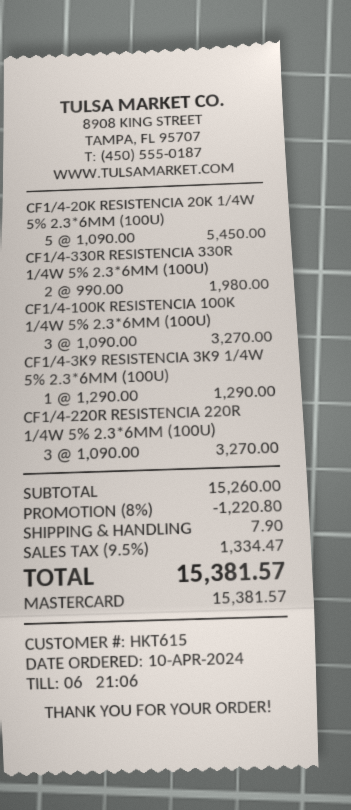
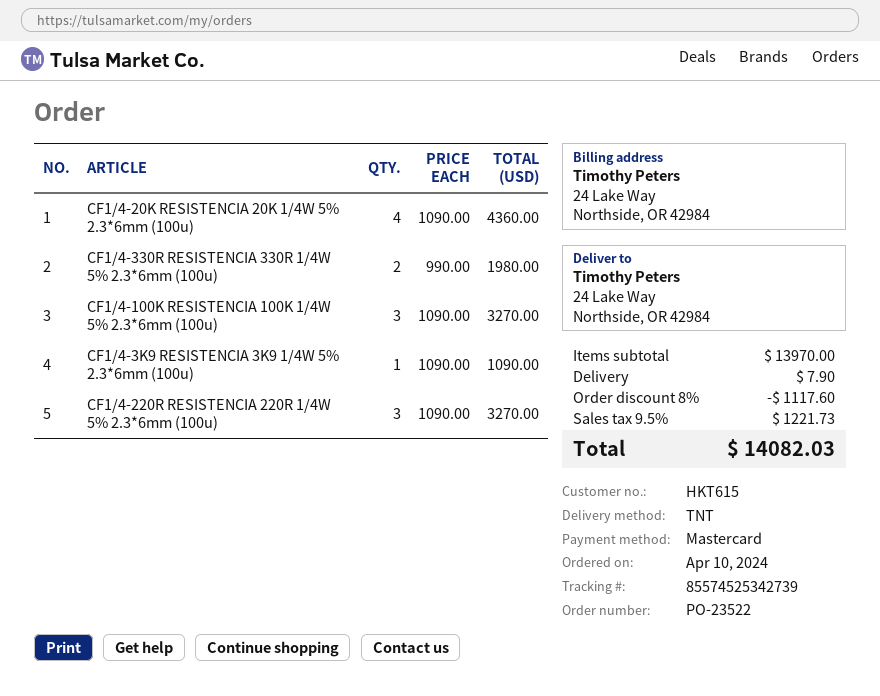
CF1/4-20K RESISTENCIA 20K 1/4W 5% 2.3*6MM (100U): 5 x 1090.00 = 5450.00 -> 4 x 1090.00 = 4360.00
CF1/4-3K9 RESISTENCIA 3K9 1/4W 5% 2.3*6MM (100U): 1 x 1290.00 = 1290.00 -> 1 x 1090.00 = 1090.00
subtotal: 15260.00 -> 13970.00
discount: 8% = 1220.80 -> 8% = 1117.60
tax: 9.5% = 1334.47 -> 9.5% = 1221.73
total: 15381.57 -> 14082.03

